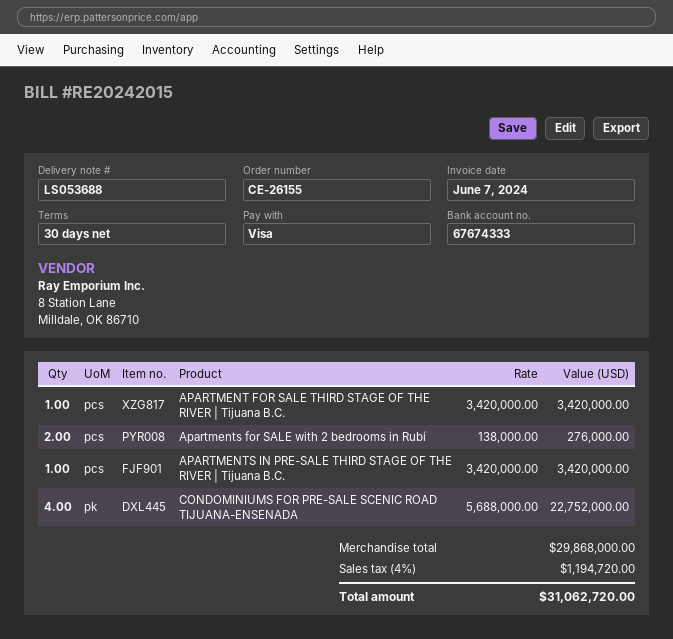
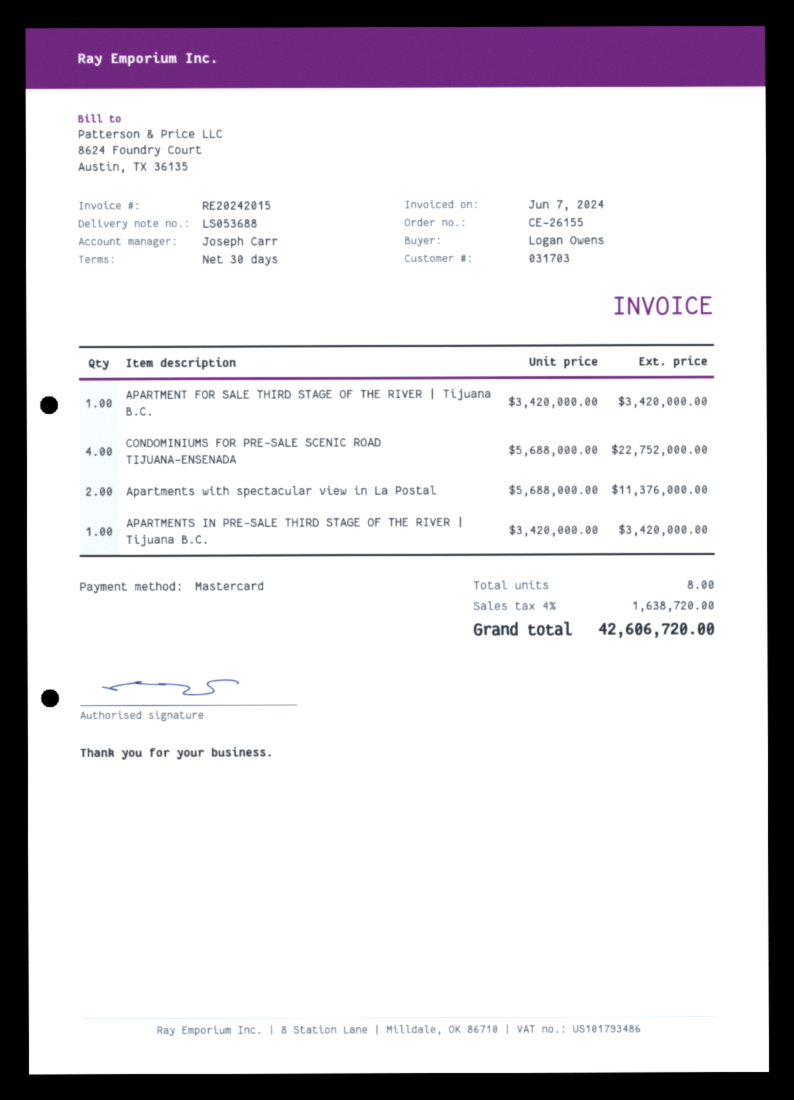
payment method: Visa -> Mastercard
Apartments for SALE with 2 bedrooms in Rubí: 2 x 138000.00 = 276000.00 -> none
Apartments with spectacular view in La Postal: none -> 2 x 5688000.00 = 11376000.00
tax: 4% = 1194720.00 -> 4% = 1638720.00
total: 31062720.00 -> 42606720.00

